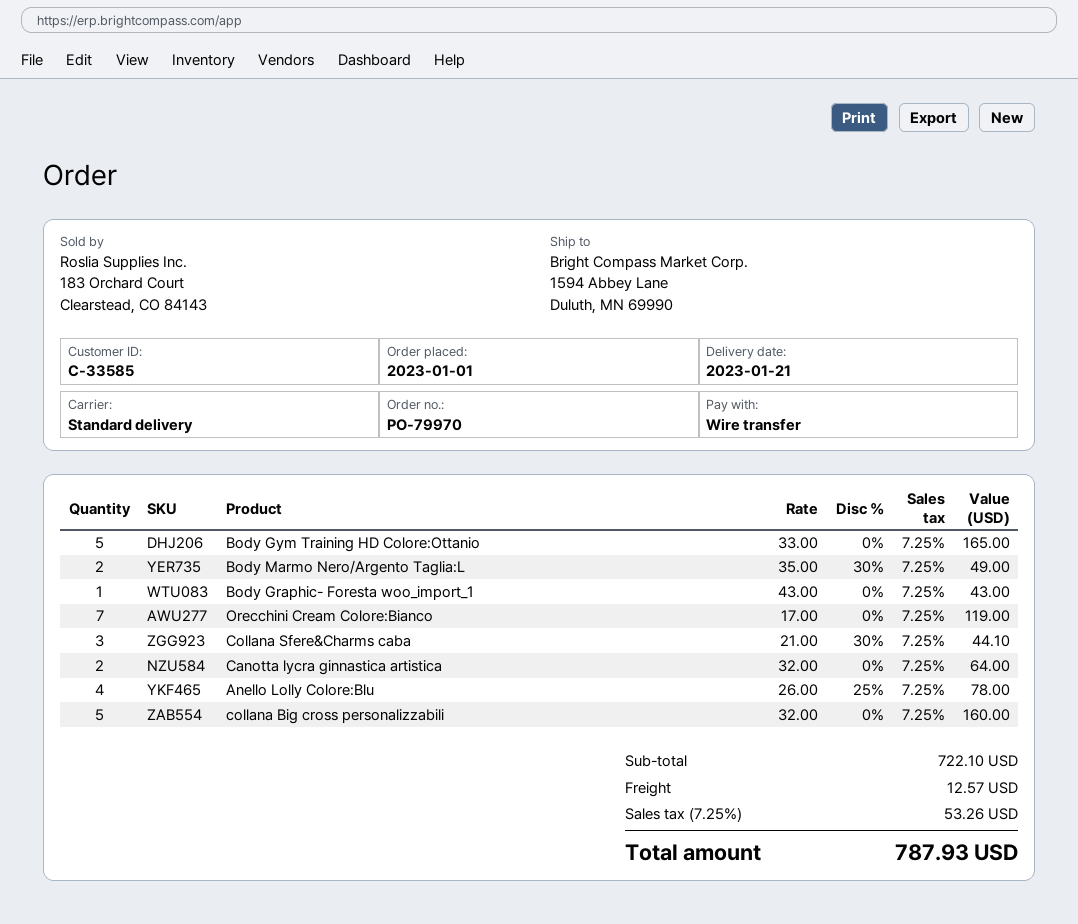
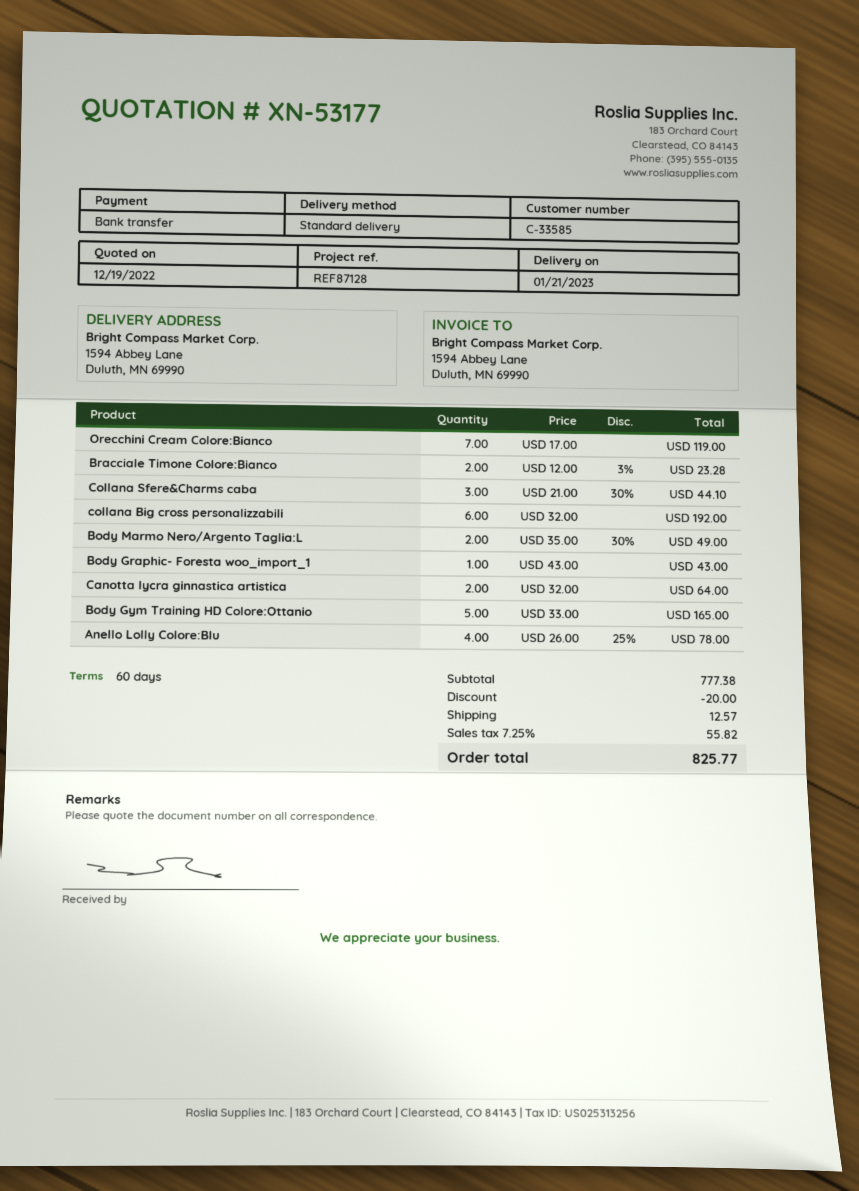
collana Big cross personalizzabili: 5 x 32.00 = 160.00 -> 6 x 32.00 = 192.00
Bracciale Timone Colore:Bianco: none -> 2 x 12.00 - 3% = 23.28
subtotal: 722.10 -> 777.38
discount: none -> 20.00
tax: 7.25% = 53.26 -> 7.25% = 55.82
total: 787.93 -> 825.77

